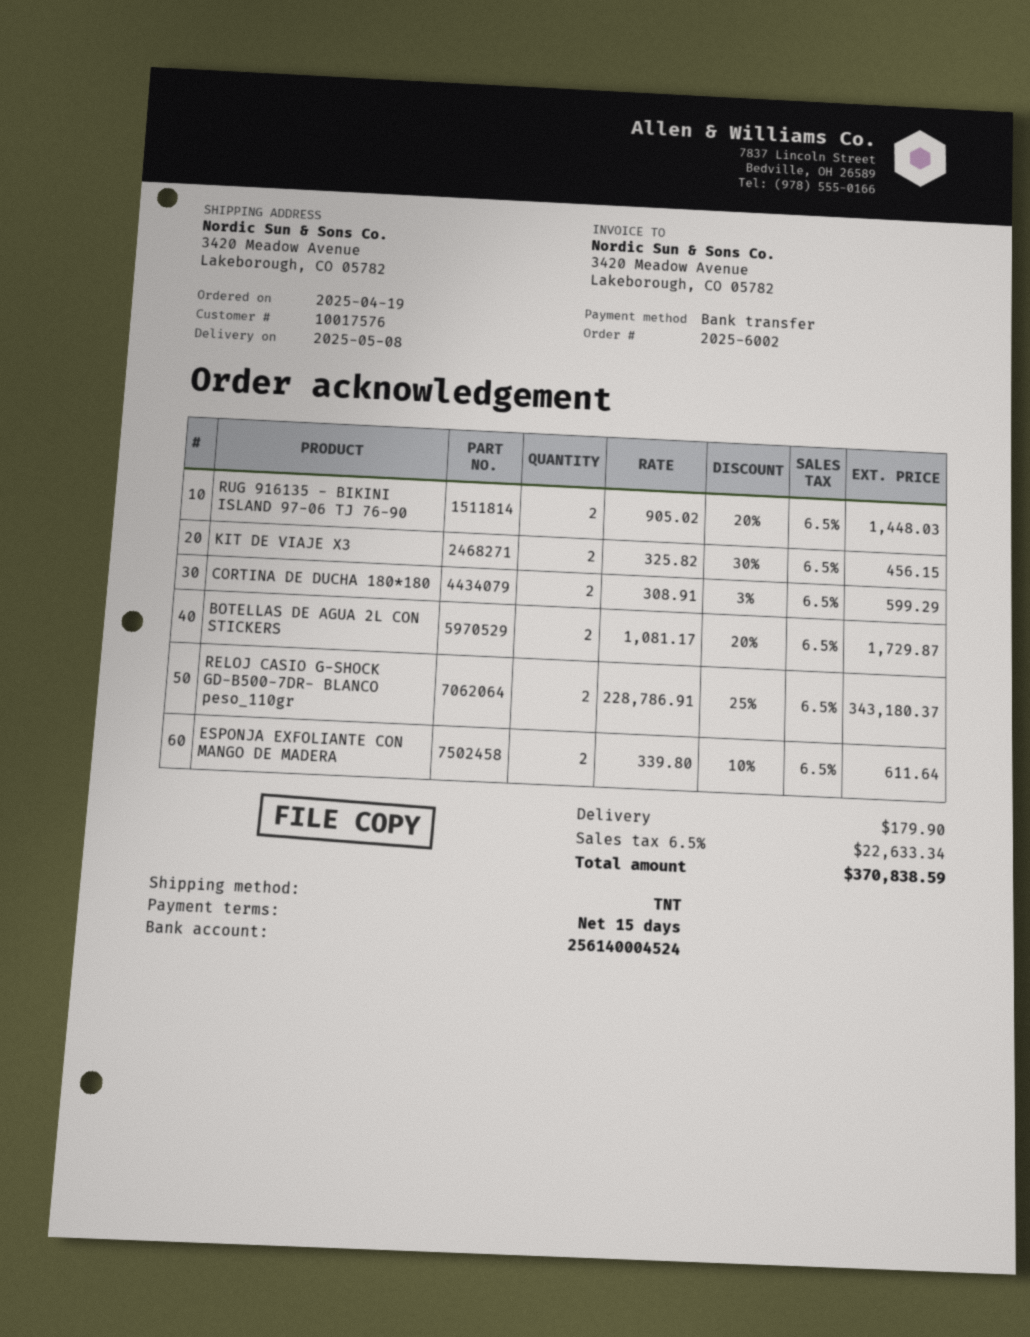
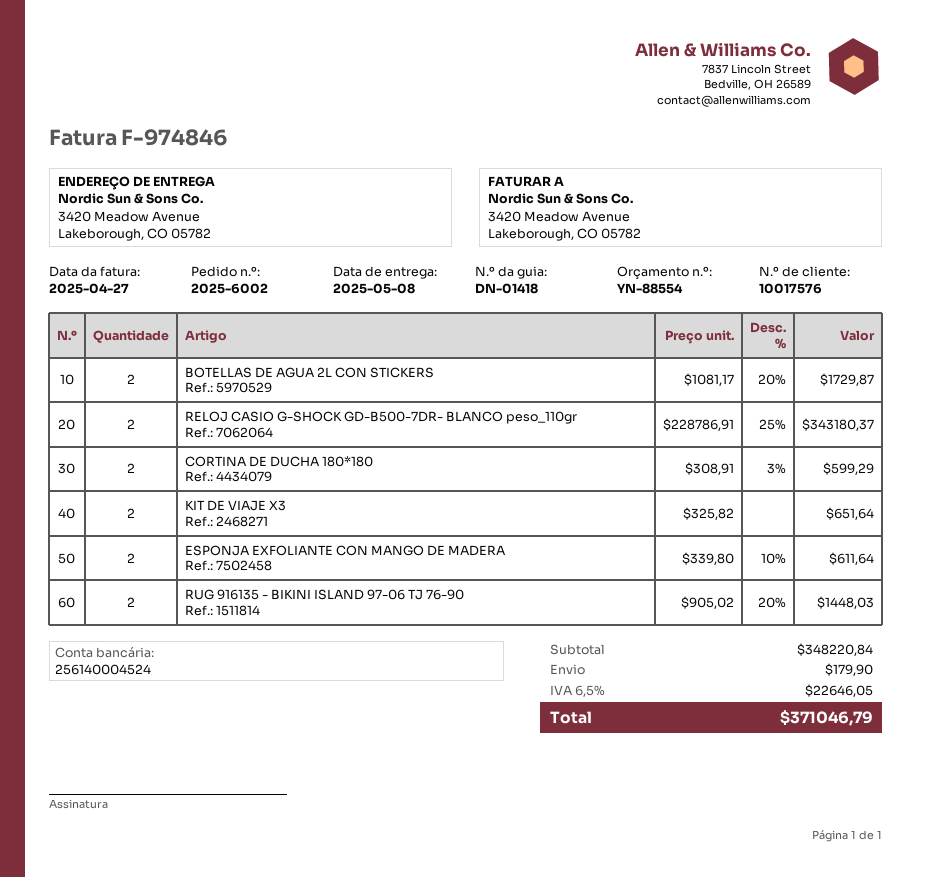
KIT DE VIAJE X3: 2 x 325.82 - 30% = 456.15 -> 2 x 325.82 = 651.64
tax: 6.5% = 22633.34 -> 6.5% = 22646.05
total: 370838.59 -> 371046.79

